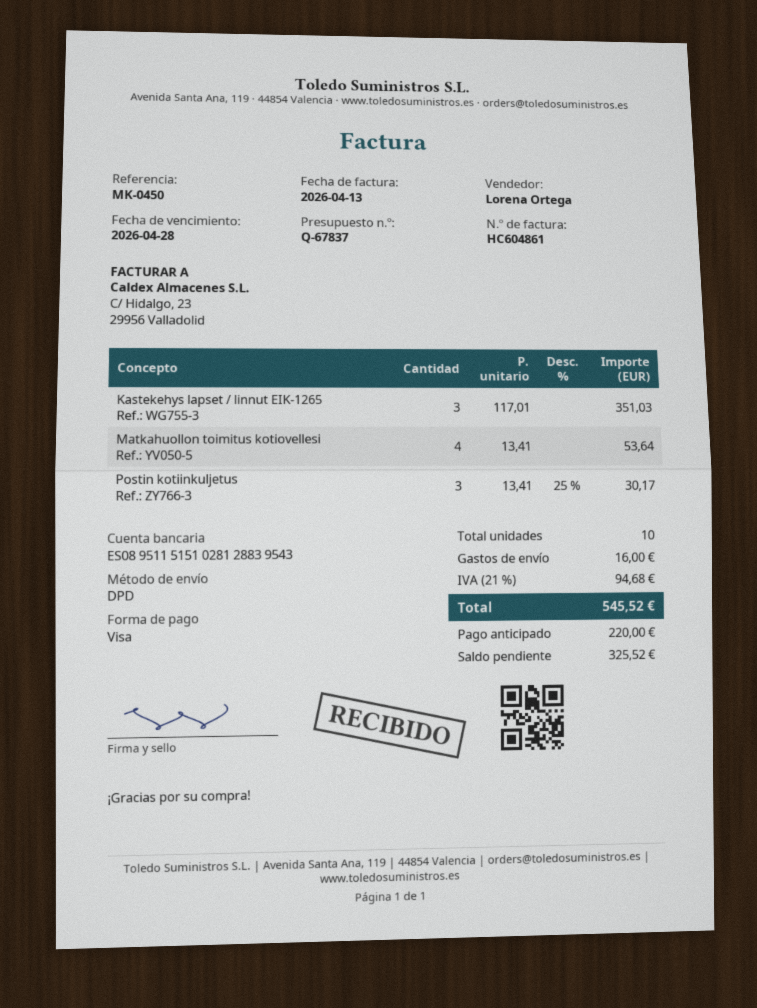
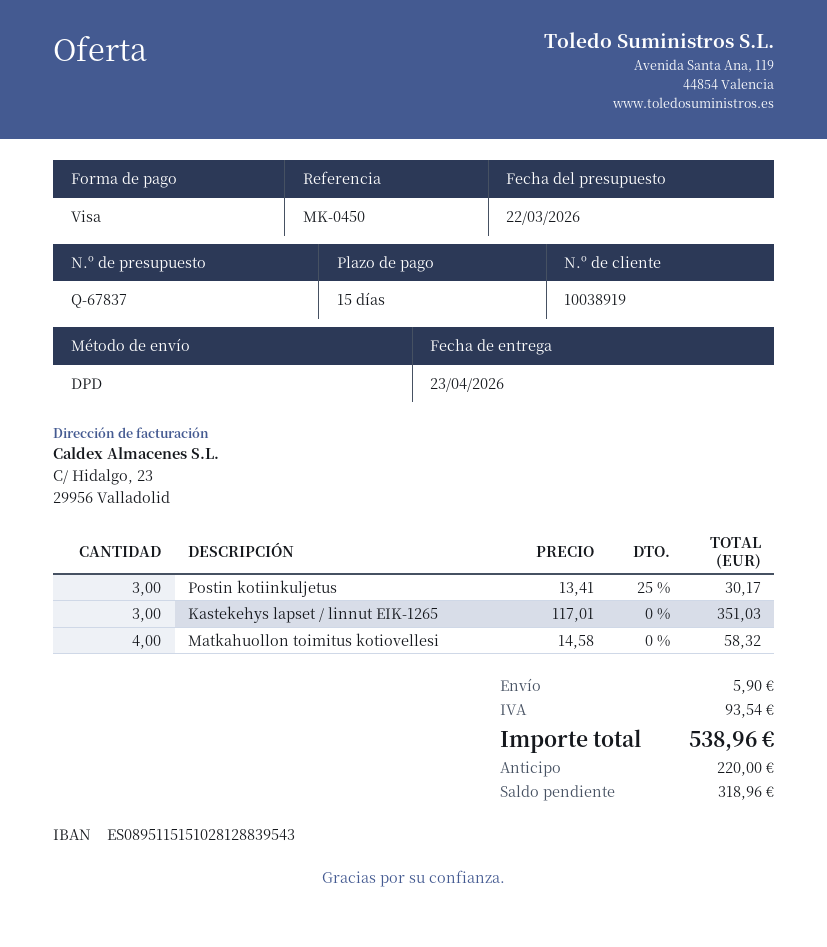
Matkahuollon toimitus kotiovellesi: 4 x 13.41 = 53.64 -> 4 x 14.58 = 58.32
shipping: 16.00 -> 5.90
tax: 94.68 -> 93.54
total: 545.52 -> 538.96
balance: 325.52 -> 318.96

